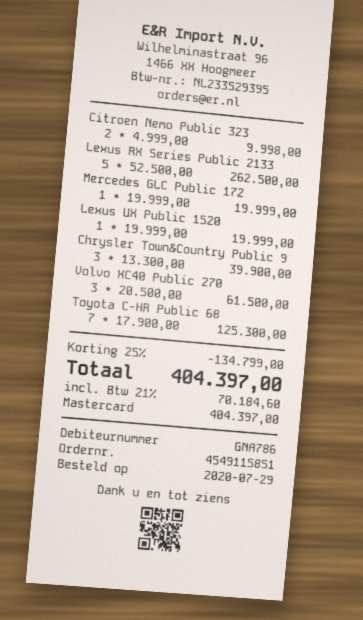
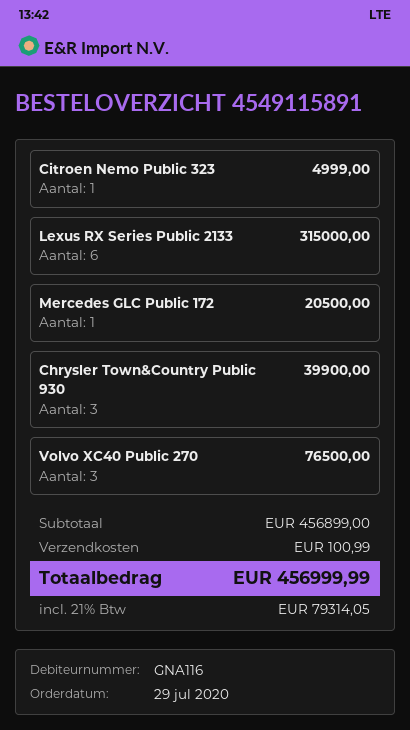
order number: 4549115851 -> 4549115891
customer number: GNA786 -> GNA116
Citroen Nemo Public 323: 2 for 9998.00 -> 1 for 4999.00
Lexus RX Series Public 2133: 5 for 262500.00 -> 6 for 315000.00
Mercedes GLC Public 172: 1 for 19999.00 -> 1 for 20500.00
Lexus UX Public 1520: 1 for 19999.00 -> none
Volvo XC40 Public 270: 3 for 61500.00 -> 3 for 76500.00
Toyota C-HR Public 68: 7 for 125300.00 -> none
discount: 25% = 134799.00 -> none
shipping: none -> 100.99
tax: 21% = 70184.60 -> 21% = 79314.05
total: 404397.00 -> 456999.99

